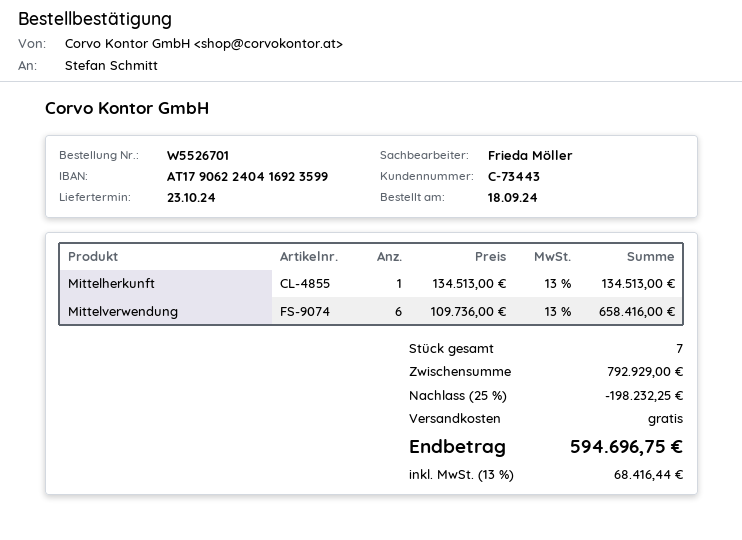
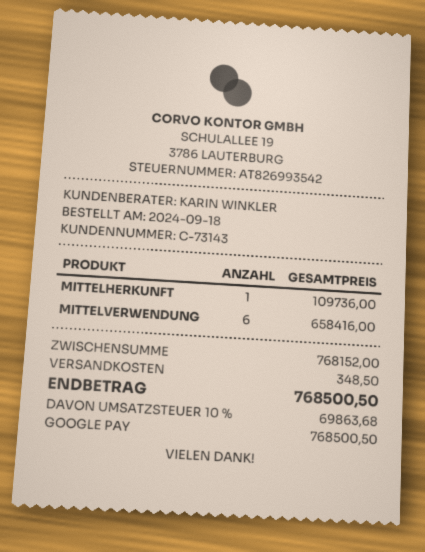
customer number: C-73443 -> C-73143
sales rep: Frieda Möller -> KARIN WINKLER
Mittelherkunft: 1 for 134513.00 -> 1 for 109736.00
subtotal: 792929.00 -> 768152.00
discount: 25% = 198232.25 -> none
shipping: 0.00 -> 348.50
tax: 13% = 68416.44 -> 10% = 69863.68
total: 594696.75 -> 768500.50

